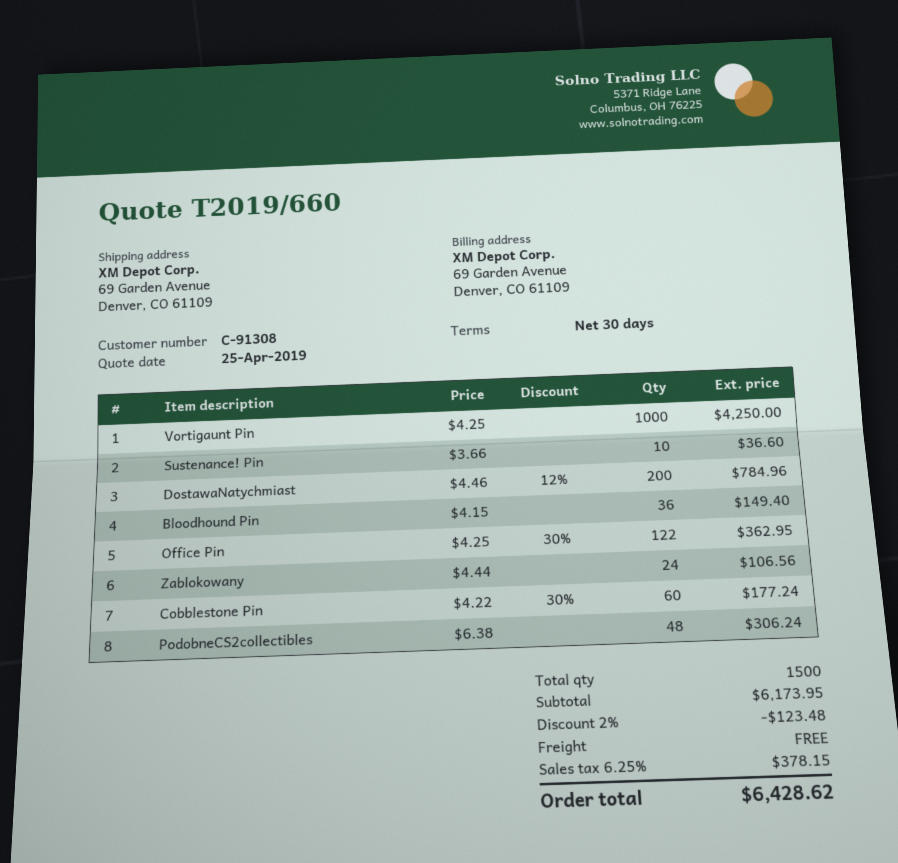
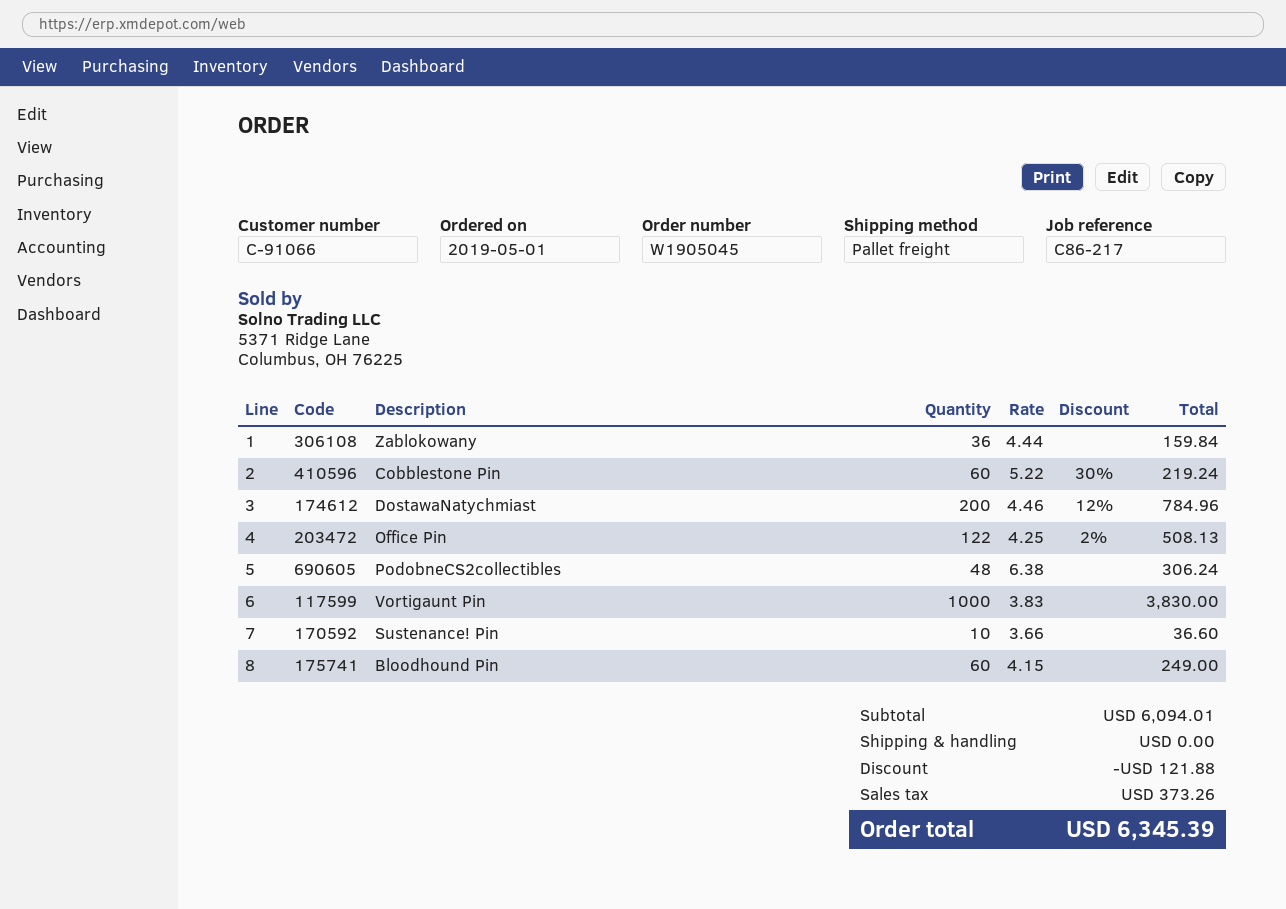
customer number: C-91308 -> C-91066
Vortigaunt Pin: 1000 x 4.25 = 4250.00 -> 1000 x 3.83 = 3830.00
Bloodhound Pin: 36 x 4.15 = 149.40 -> 60 x 4.15 = 249.00
Office Pin: 122 x 4.25 - 30% = 362.95 -> 122 x 4.25 - 2% = 508.13
Zablokowany: 24 x 4.44 = 106.56 -> 36 x 4.44 = 159.84
Cobblestone Pin: 60 x 4.22 - 30% = 177.24 -> 60 x 5.22 - 30% = 219.24
subtotal: 6173.95 -> 6094.01
discount: 123.48 -> 121.88
tax: 378.15 -> 373.26
total: 6428.62 -> 6345.39

